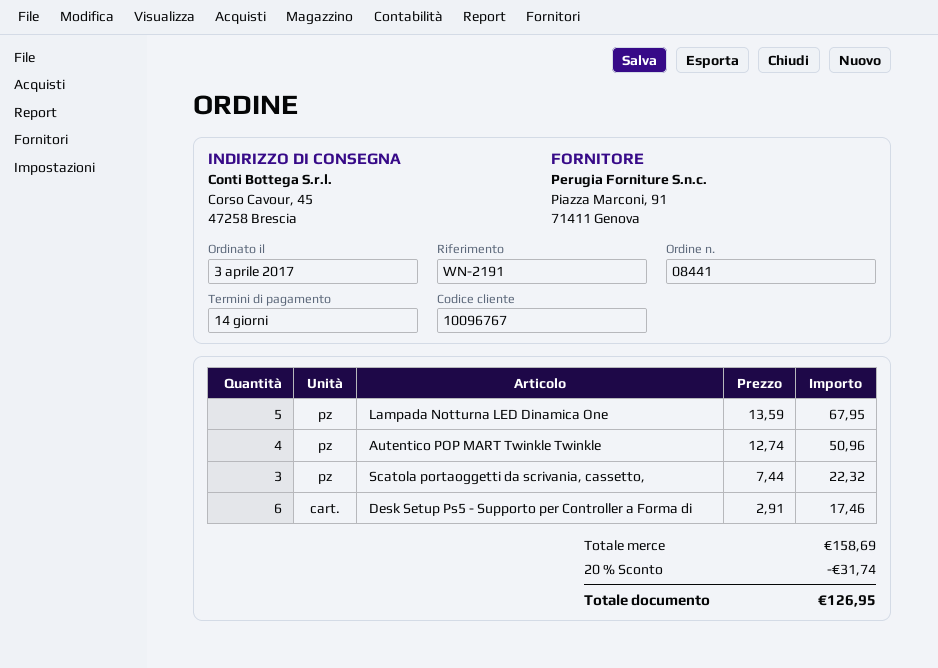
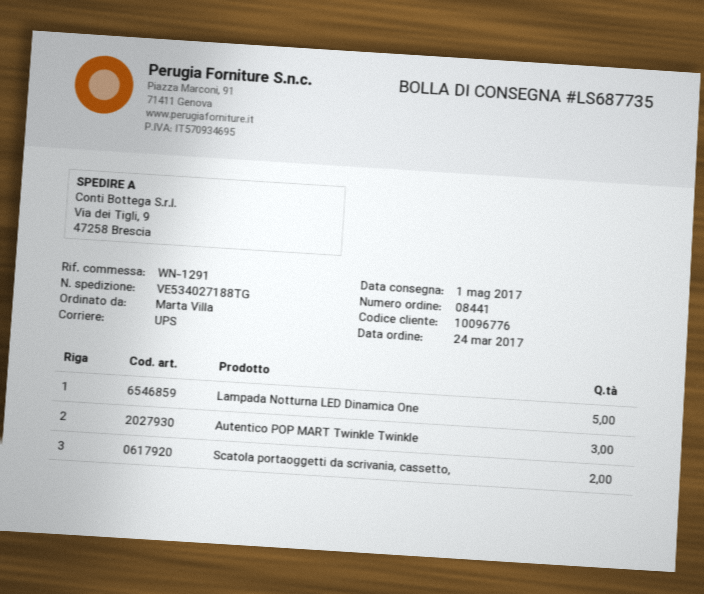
order date: 2017-04-03 -> 2017-03-24
customer number: 10096767 -> 10096776
reference: WN-2191 -> WN-1291
ship to: Corso Cavour, 45, 47258 Brescia -> Via dei Tigli, 9, 47258 Brescia
Autentico POP MART Twinkle Twinkle: 4 -> 3
Scatola portaoggetti da scrivania, cassetto,: 3 -> 2
Desk Setup Ps5 - Supporto per Controller a Forma di: 6 -> none

